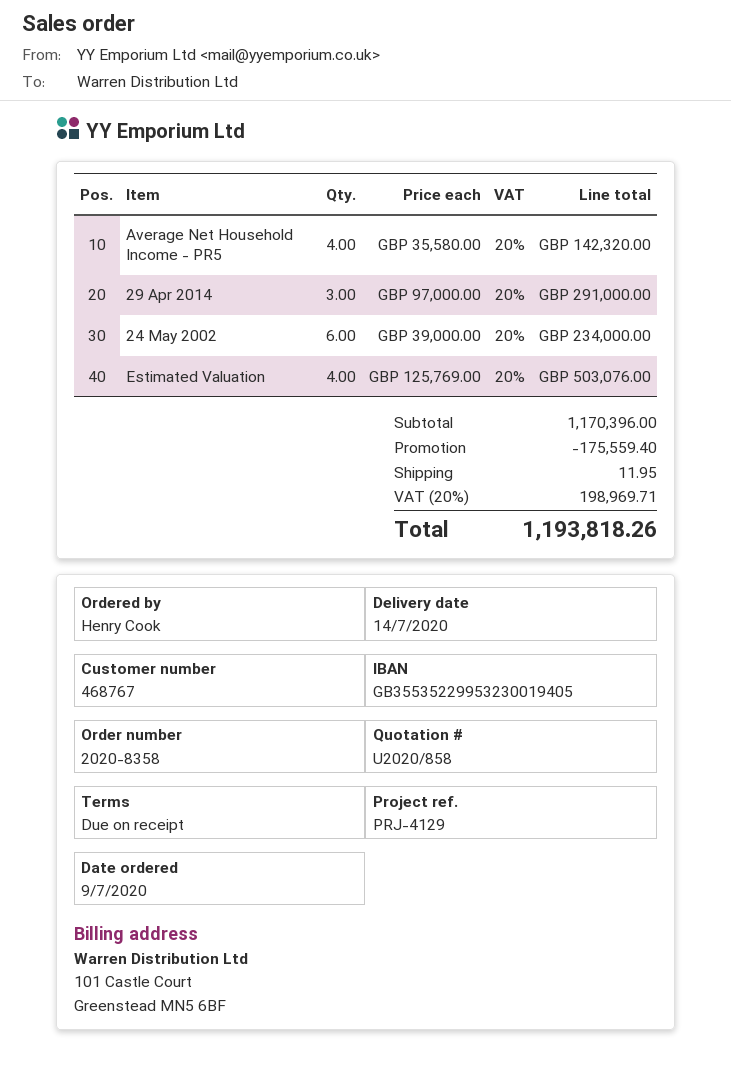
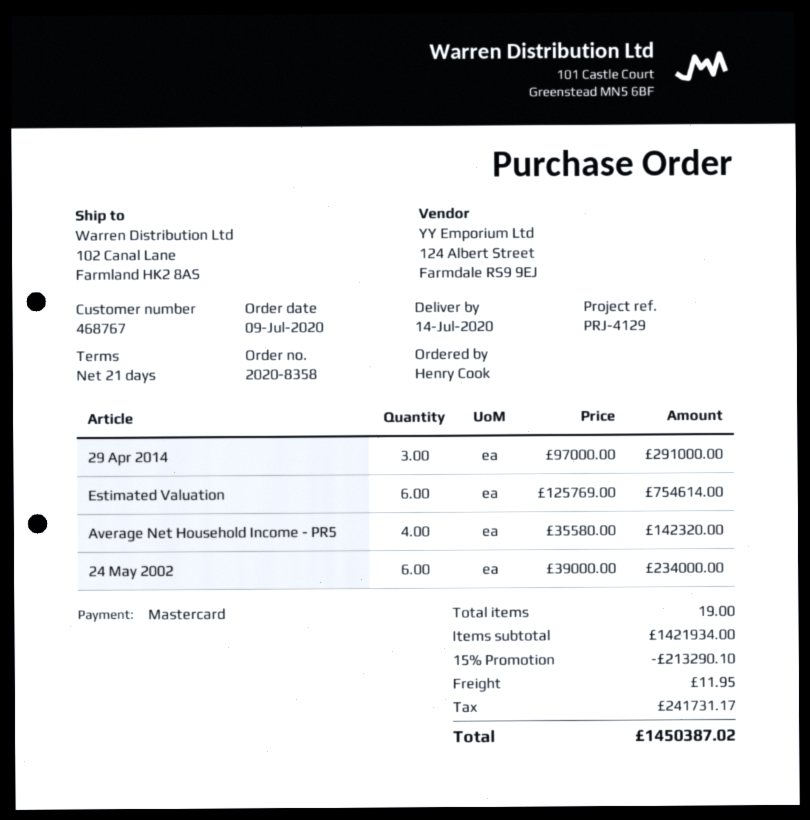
payment terms: on receipt -> 21 days
Estimated Valuation: 4 x 125769.00 = 503076.00 -> 6 x 125769.00 = 754614.00
subtotal: 1170396.00 -> 1421934.00
discount: 175559.40 -> 213290.10
tax: 198969.71 -> 241731.17
total: 1193818.26 -> 1450387.02

